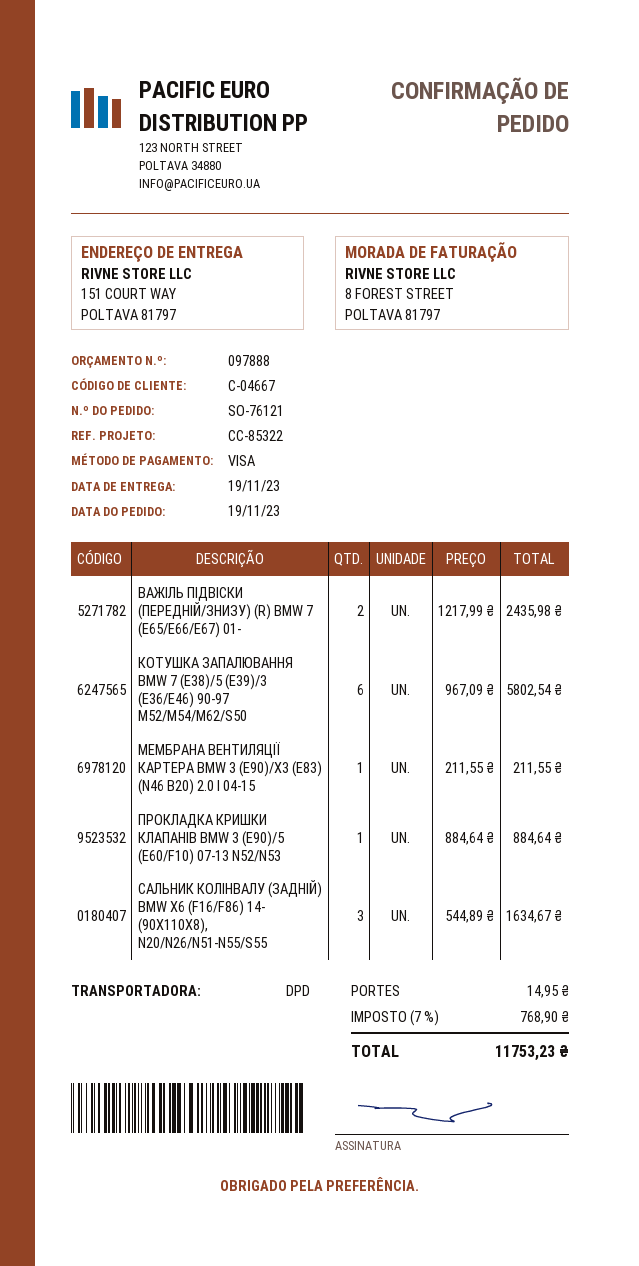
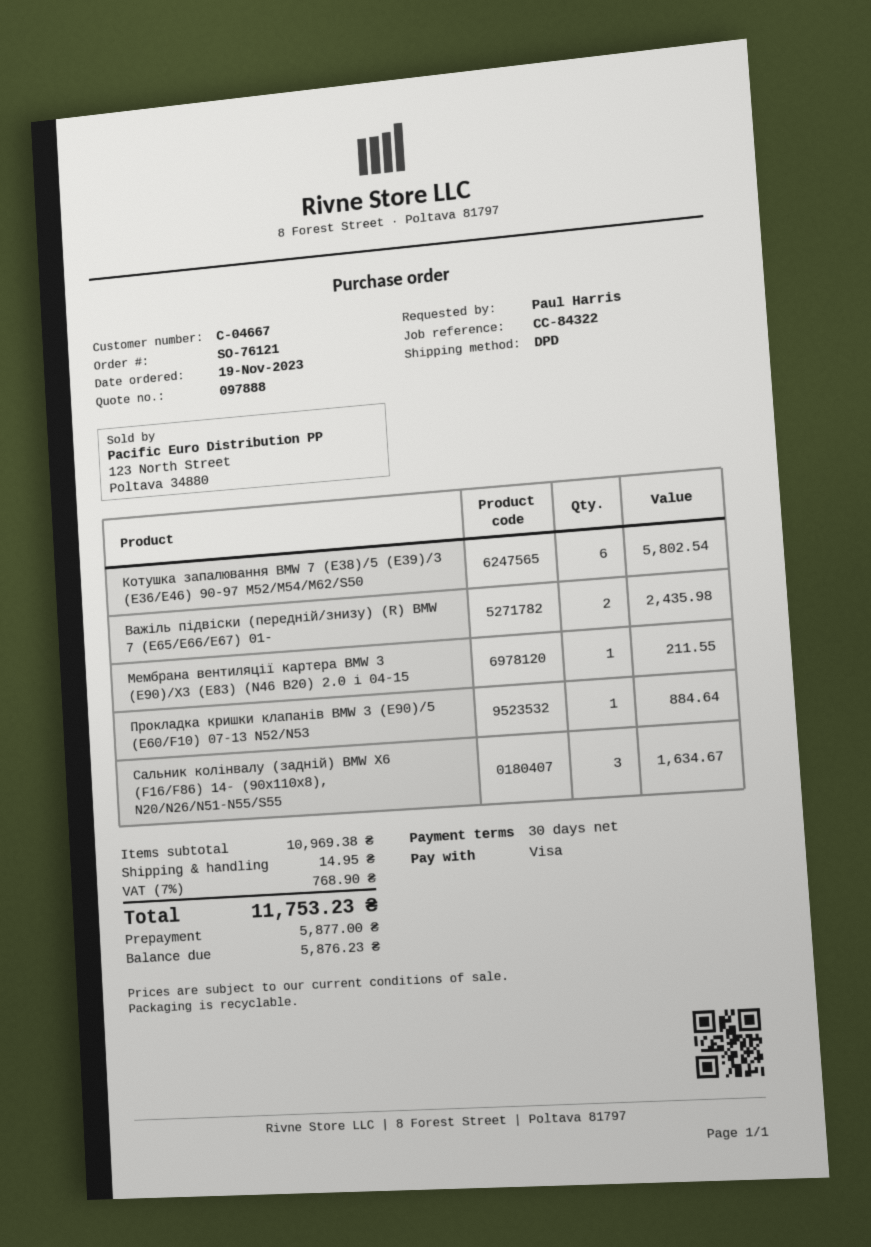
reference: CC-85322 -> CC-84322

